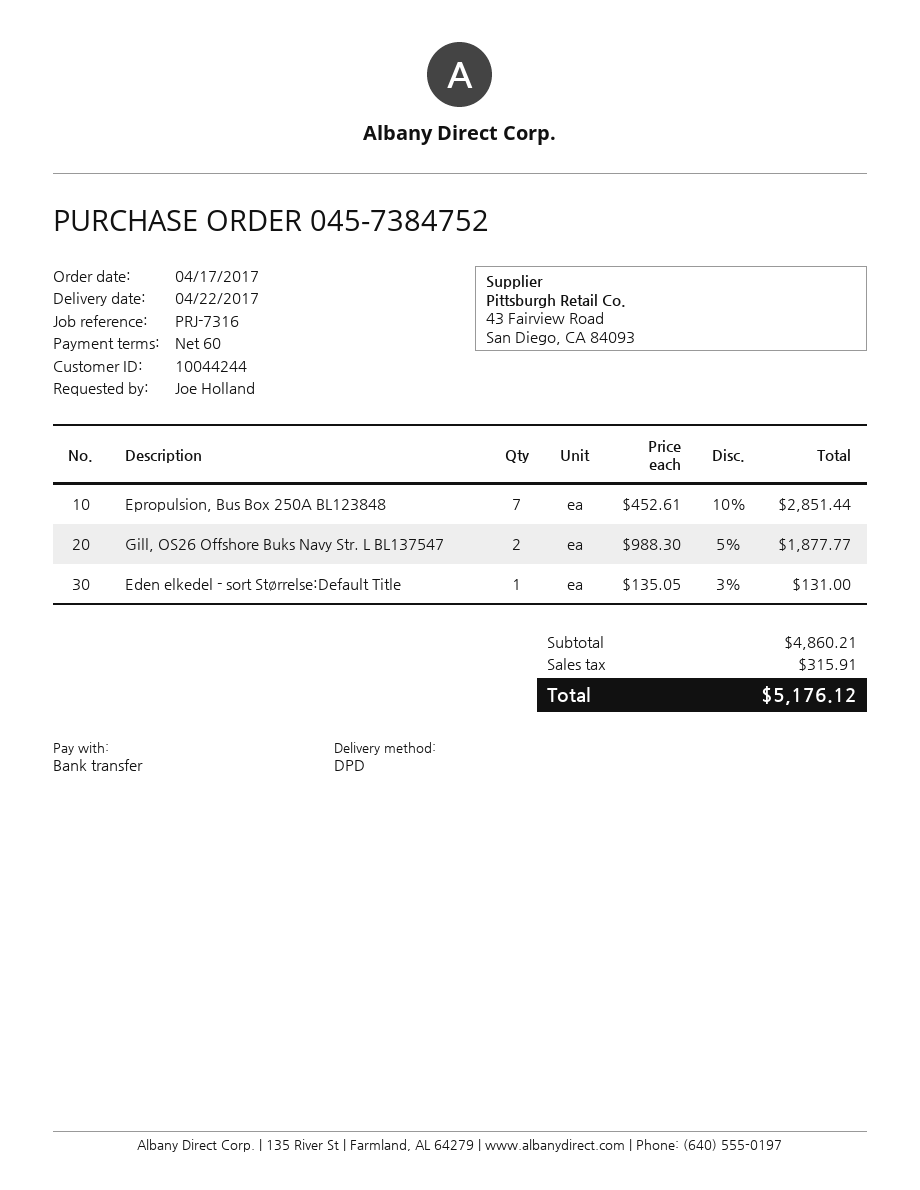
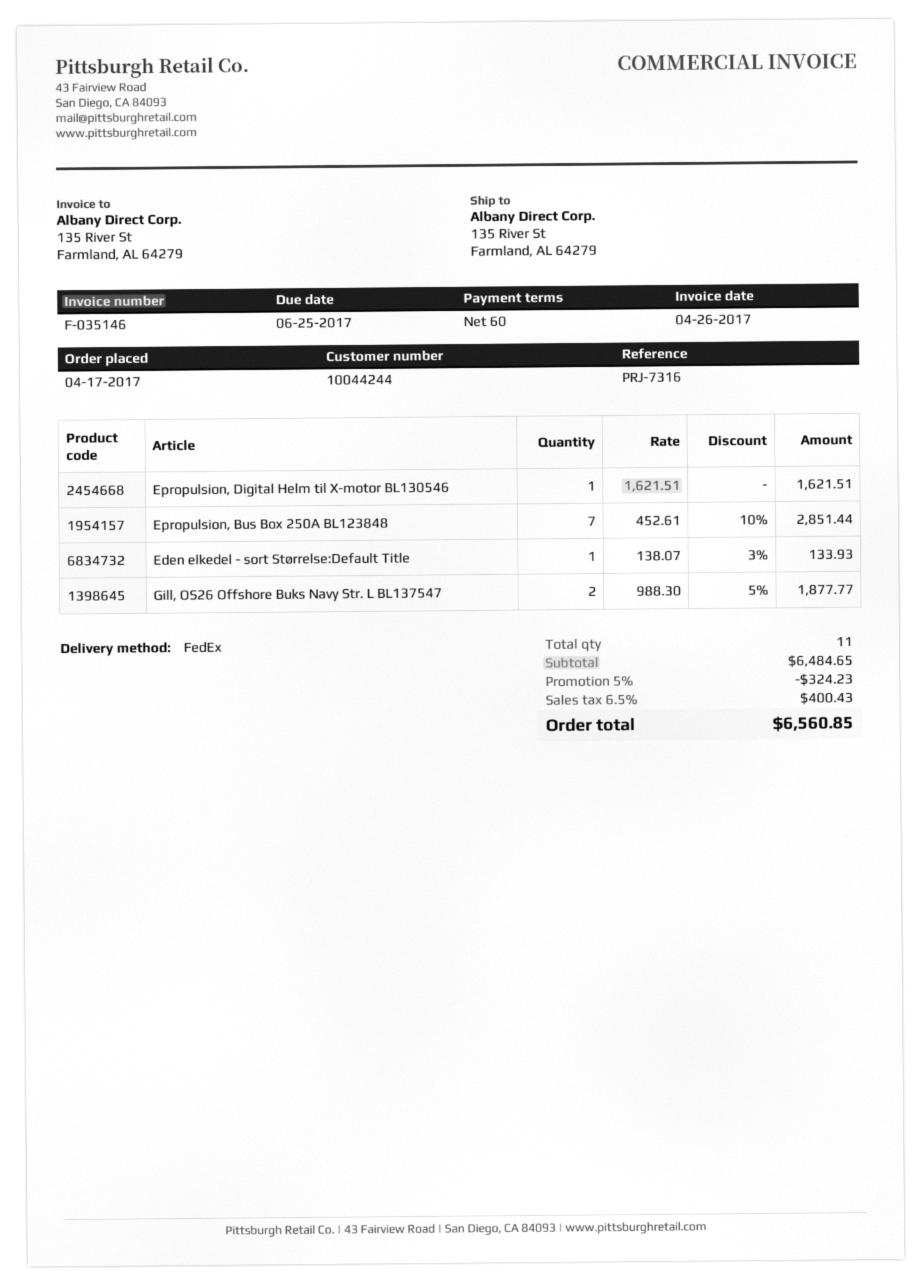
shipping method: DPD -> FedEx
Eden elkedel - sort Størrelse:Default Title: 1 x 135.05 - 3% = 131.00 -> 1 x 138.07 - 3% = 133.93
Epropulsion, Digital Helm til X-motor BL130546: none -> 1 x 1621.51 = 1621.51
subtotal: 4860.21 -> 6484.65
discount: none -> 5% = 324.23
tax: 315.91 -> 400.43
total: 5176.12 -> 6560.85

